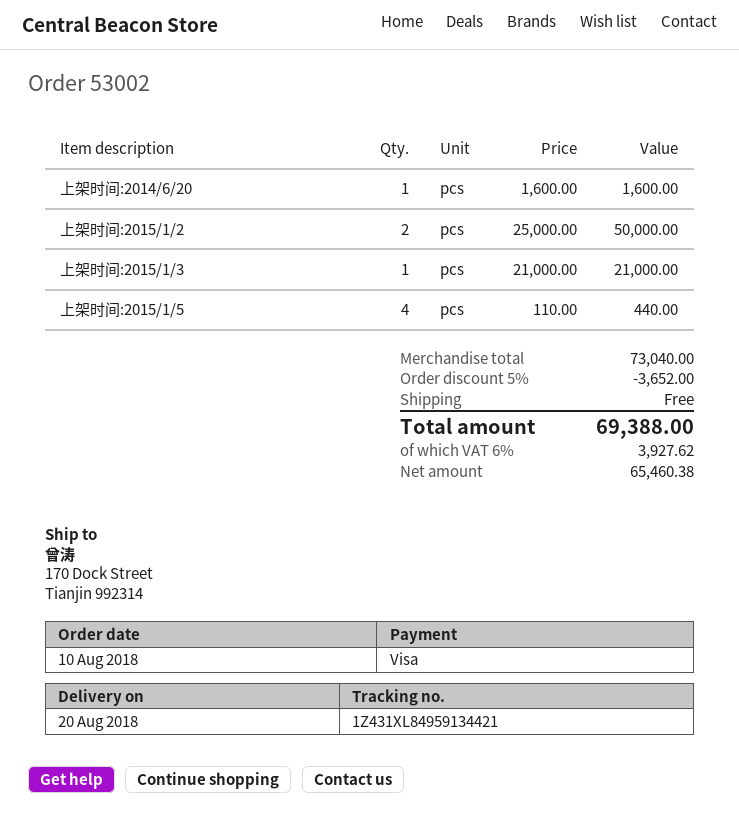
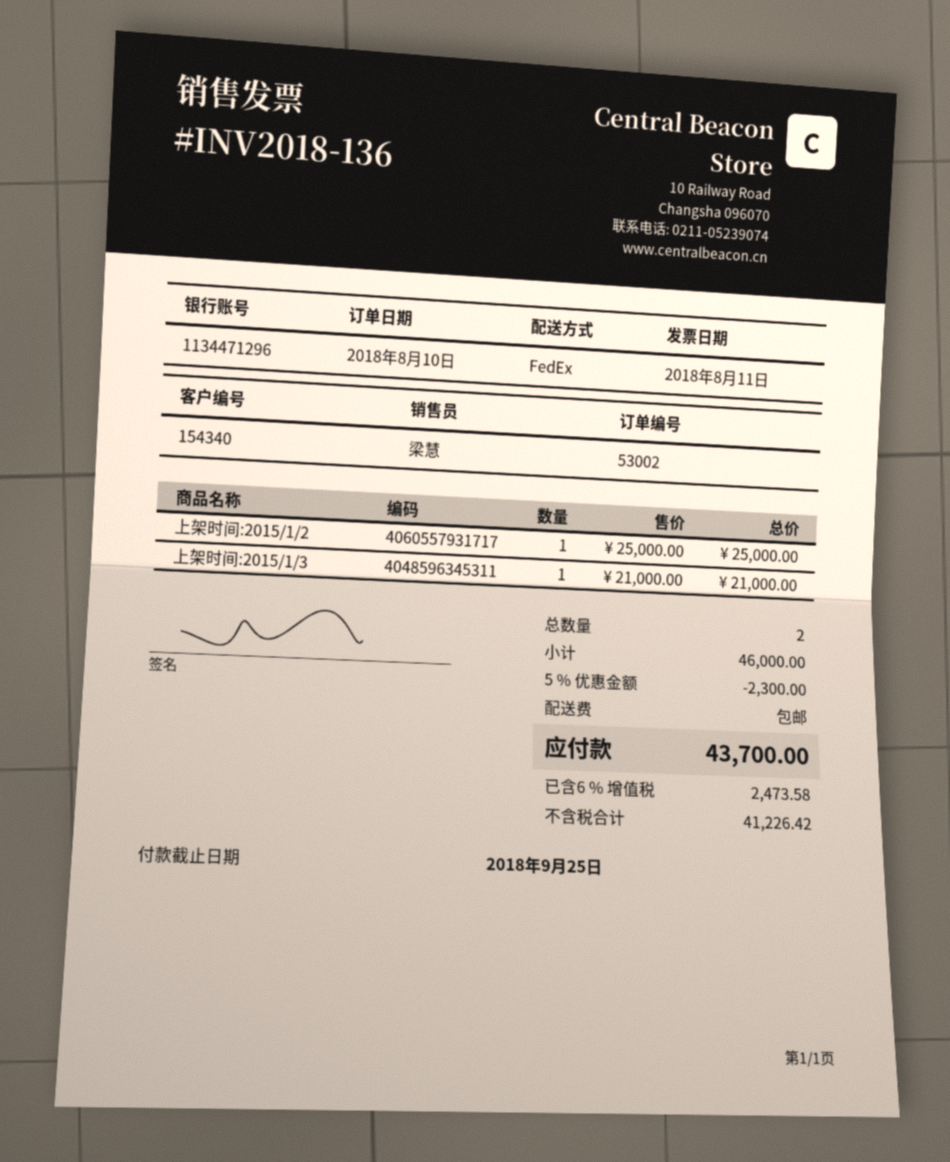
上架时间:2014/6/20: 1 x 1600.00 = 1600.00 -> none
上架时间:2015/1/2: 2 x 25000.00 = 50000.00 -> 1 x 25000.00 = 25000.00
上架时间:2015/1/5: 4 x 110.00 = 440.00 -> none
subtotal: 73040.00 -> 46000.00
discount: 5% = 3652.00 -> 5% = 2300.00
net: 65460.38 -> 41226.42
tax: 6% = 3927.62 -> 6% = 2473.58
total: 69388.00 -> 43700.00

